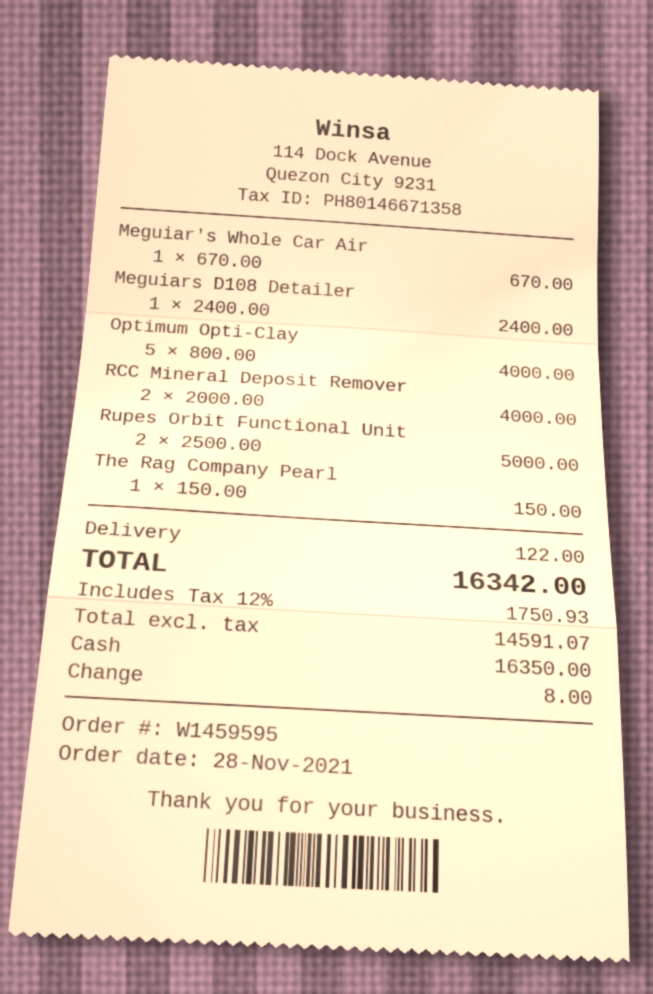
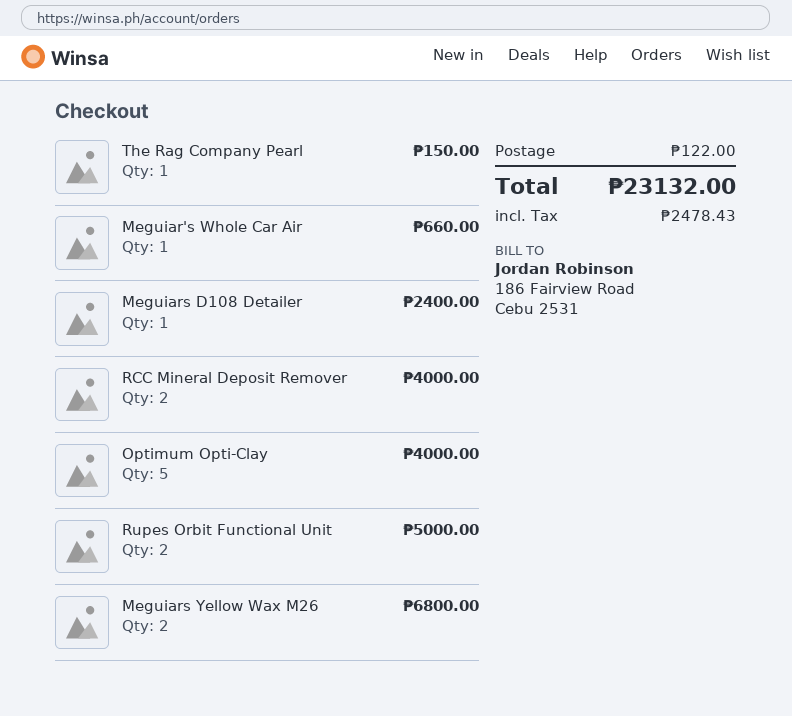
Meguiar's Whole Car Air: 1 for 670.00 -> 1 for 660.00
Meguiars Yellow Wax M26: none -> 2 for 6800.00
tax: 1750.93 -> 2478.43
total: 16342.00 -> 23132.00

